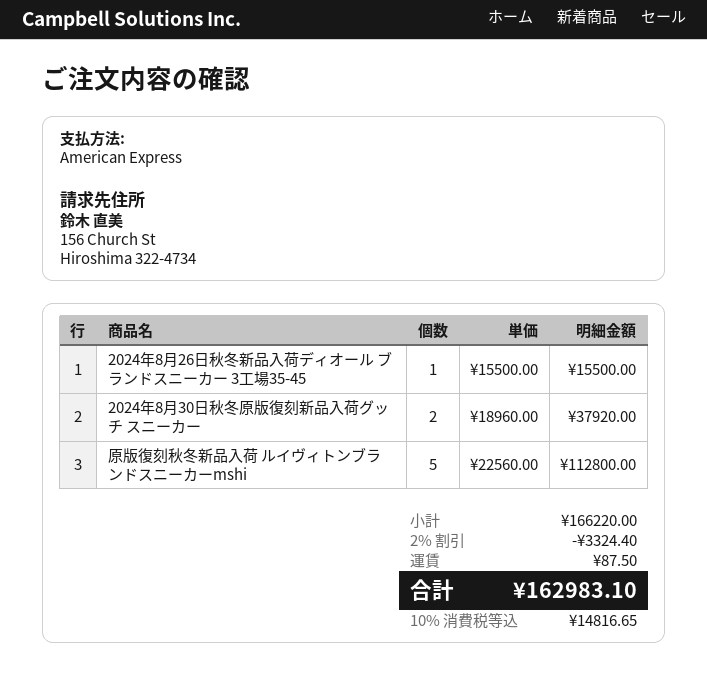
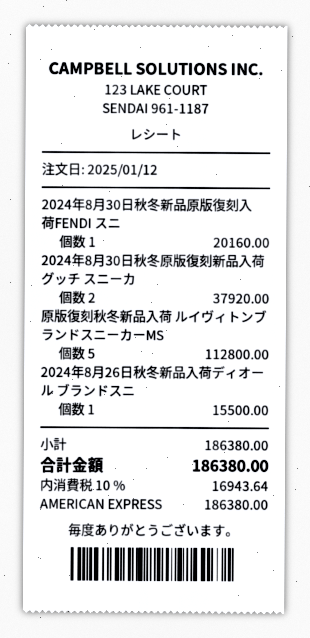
2024年8月30日秋冬新品原版復刻入荷FENDI スニ: none -> 1 for 20160.00
subtotal: 166220.00 -> 186380.00
discount: 2% = 3324.40 -> none
shipping: 87.50 -> none
tax: 10% = 14816.65 -> 10% = 16943.64
total: 162983.10 -> 186380.00

